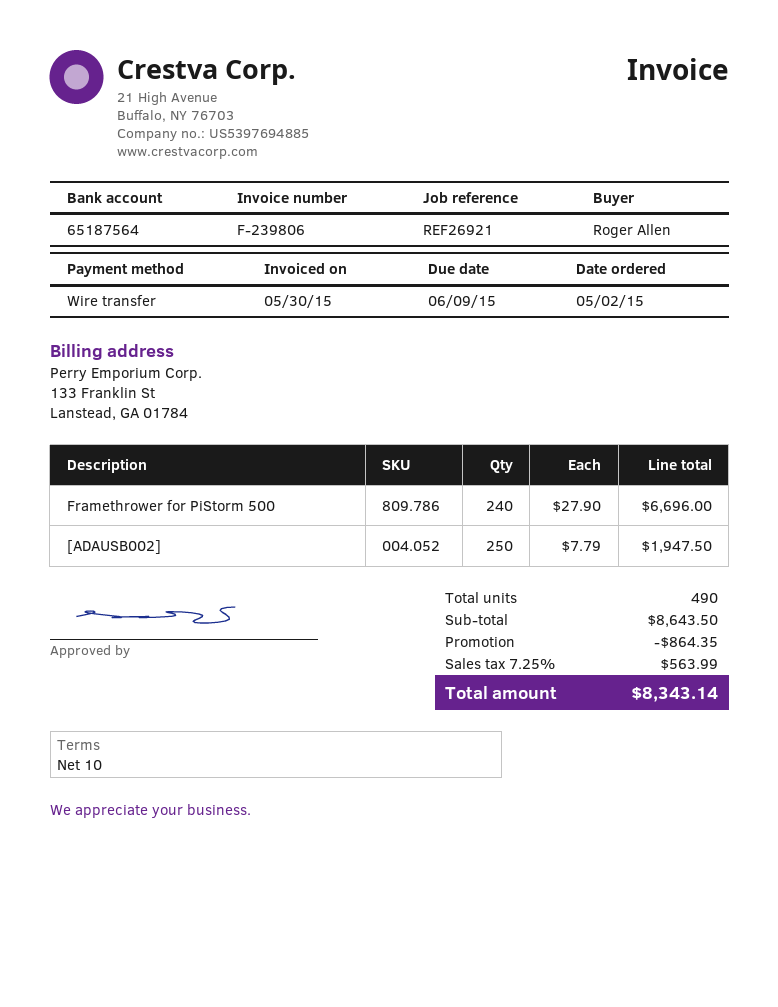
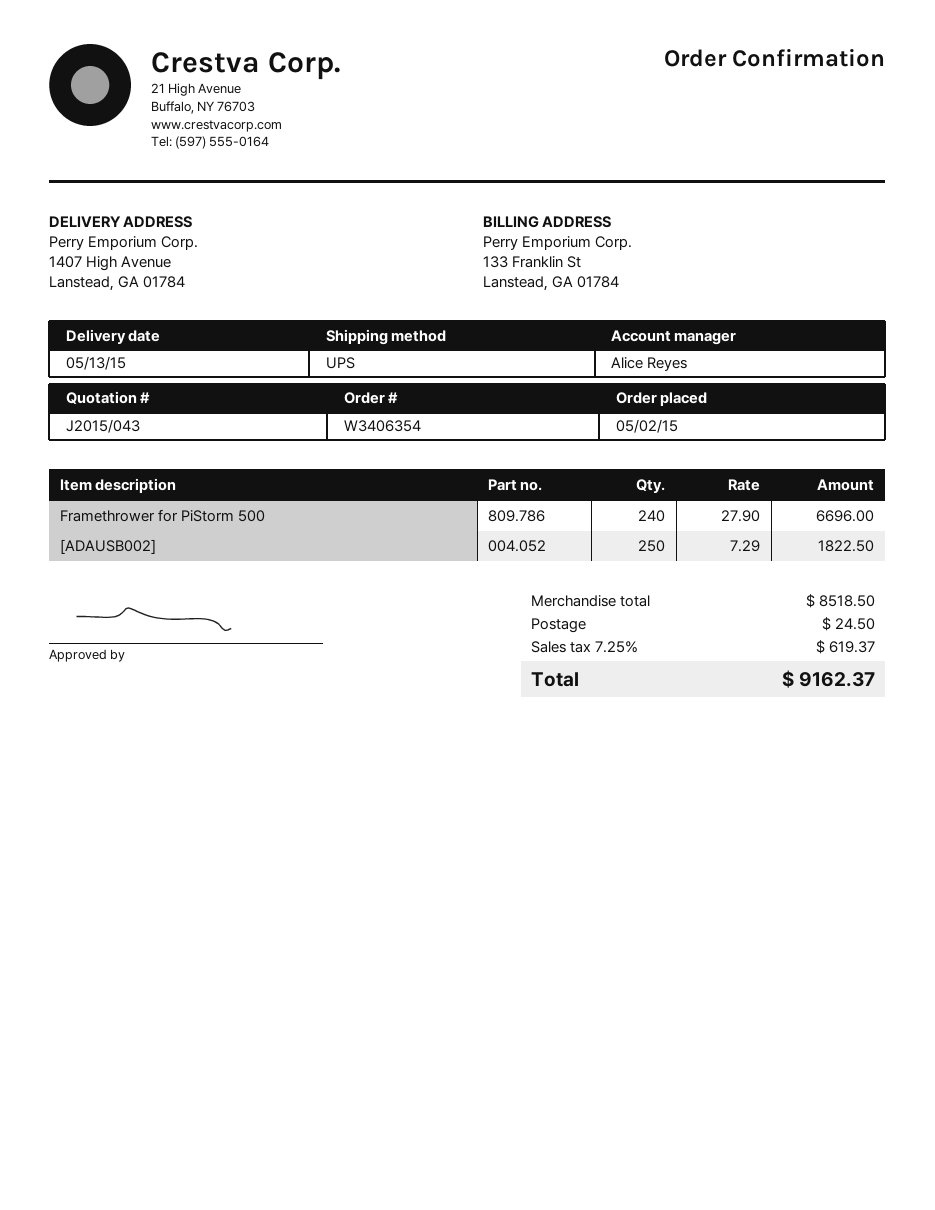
[ADAUSB002]: 250 x 7.79 = 1947.50 -> 250 x 7.29 = 1822.50
subtotal: 8643.50 -> 8518.50
discount: 864.35 -> none
shipping: none -> 24.50
tax: 7.25% = 563.99 -> 7.25% = 619.37
total: 8343.14 -> 9162.37

